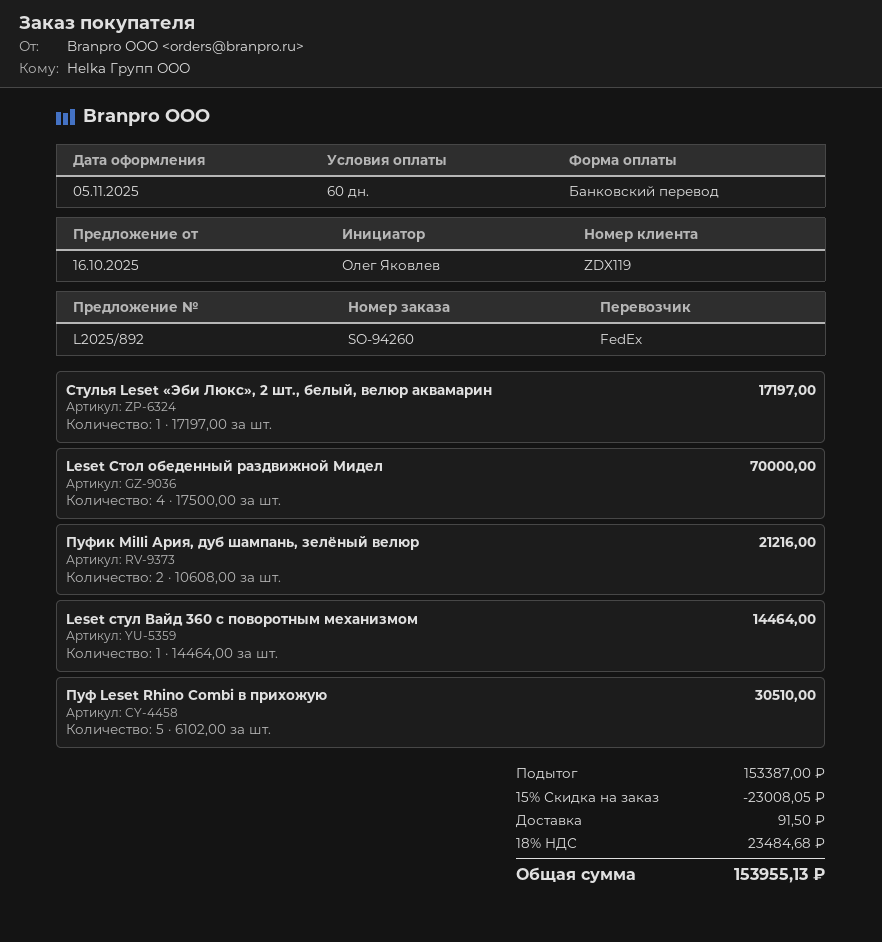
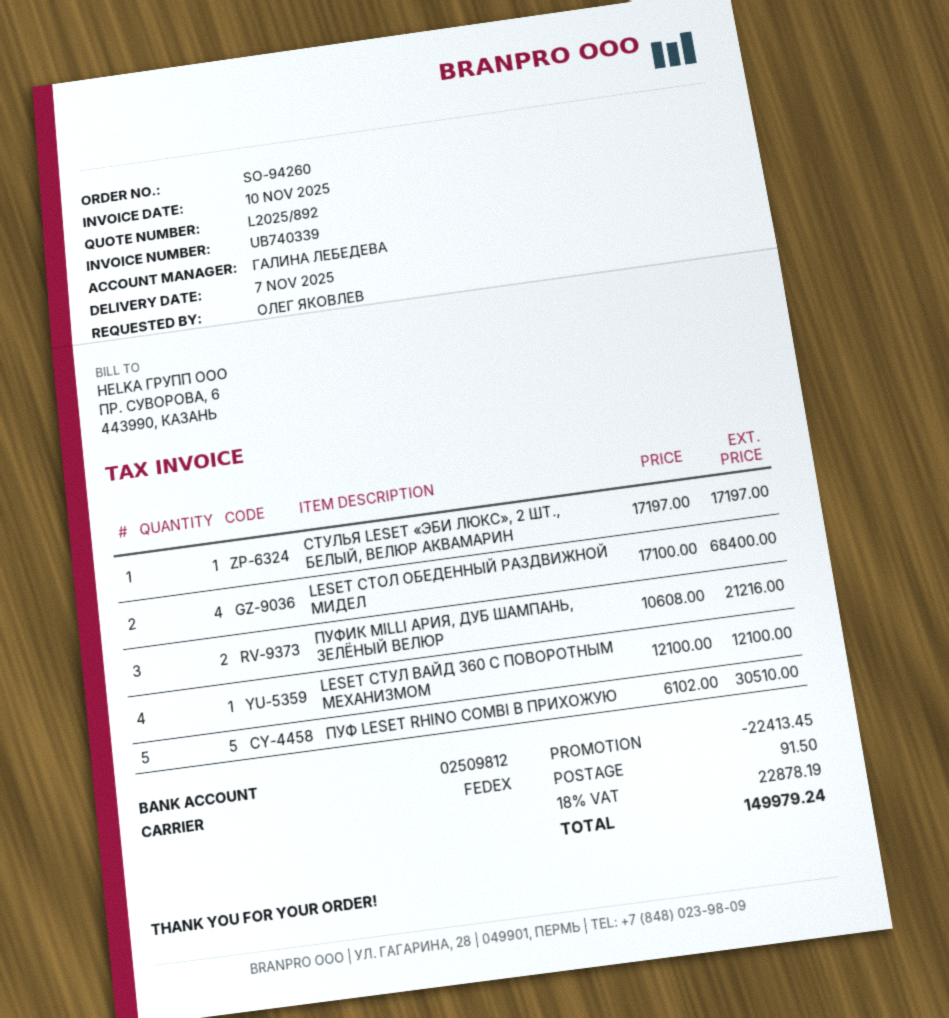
Leset Стол обеденный раздвижной Мидел: 4 x 17500.00 = 70000.00 -> 4 x 17100.00 = 68400.00
Leset стул Вайд 360 с поворотным механизмом: 1 x 14464.00 = 14464.00 -> 1 x 12100.00 = 12100.00
discount: 23008.05 -> 22413.45
tax: 18% = 23484.68 -> 18% = 22878.19
total: 153955.13 -> 149979.24

